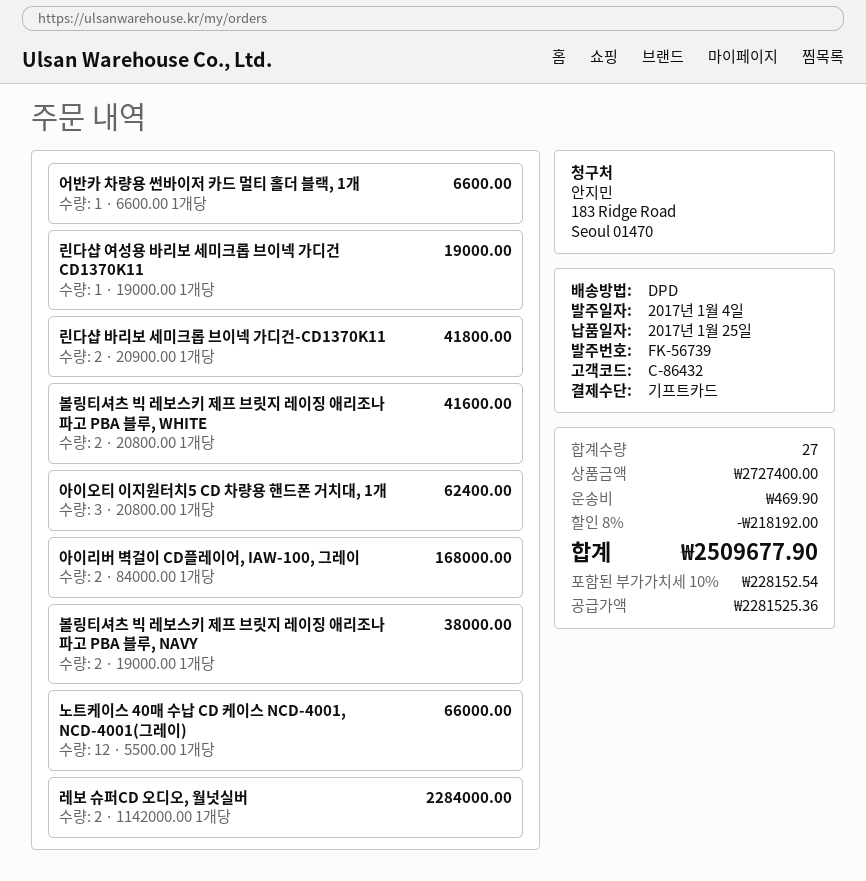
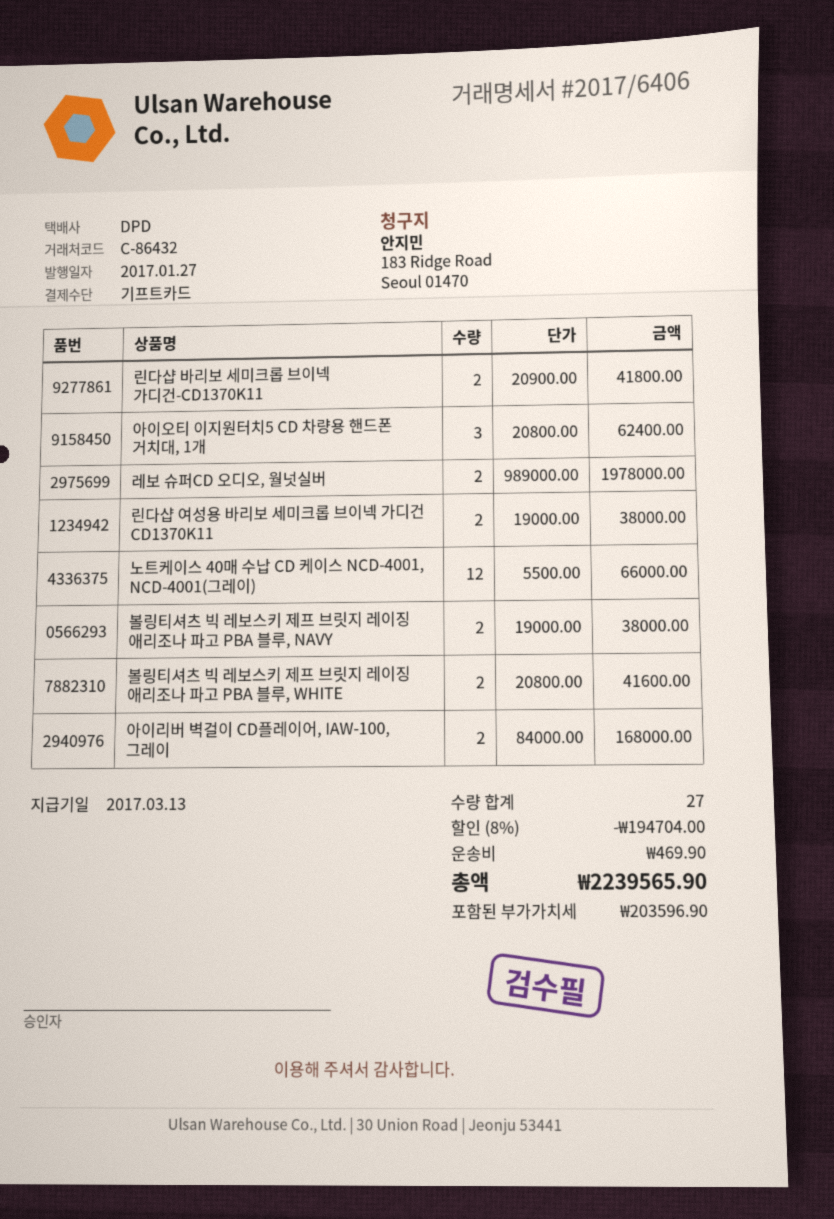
어반카 차량용 썬바이저 카드 멀티 홀더 블랙, 1개: 1 x 6600.00 = 6600.00 -> none
린다샵 여성용 바리보 세미크롭 브이넥 가디건 CD1370K11: 1 x 19000.00 = 19000.00 -> 2 x 19000.00 = 38000.00
레보 슈퍼CD 오디오, 월넛실버: 2 x 1142000.00 = 2284000.00 -> 2 x 989000.00 = 1978000.00
discount: 8% = 218192.00 -> 8% = 194704.00
tax: 228152.54 -> 203596.90
total: 2509677.90 -> 2239565.90

